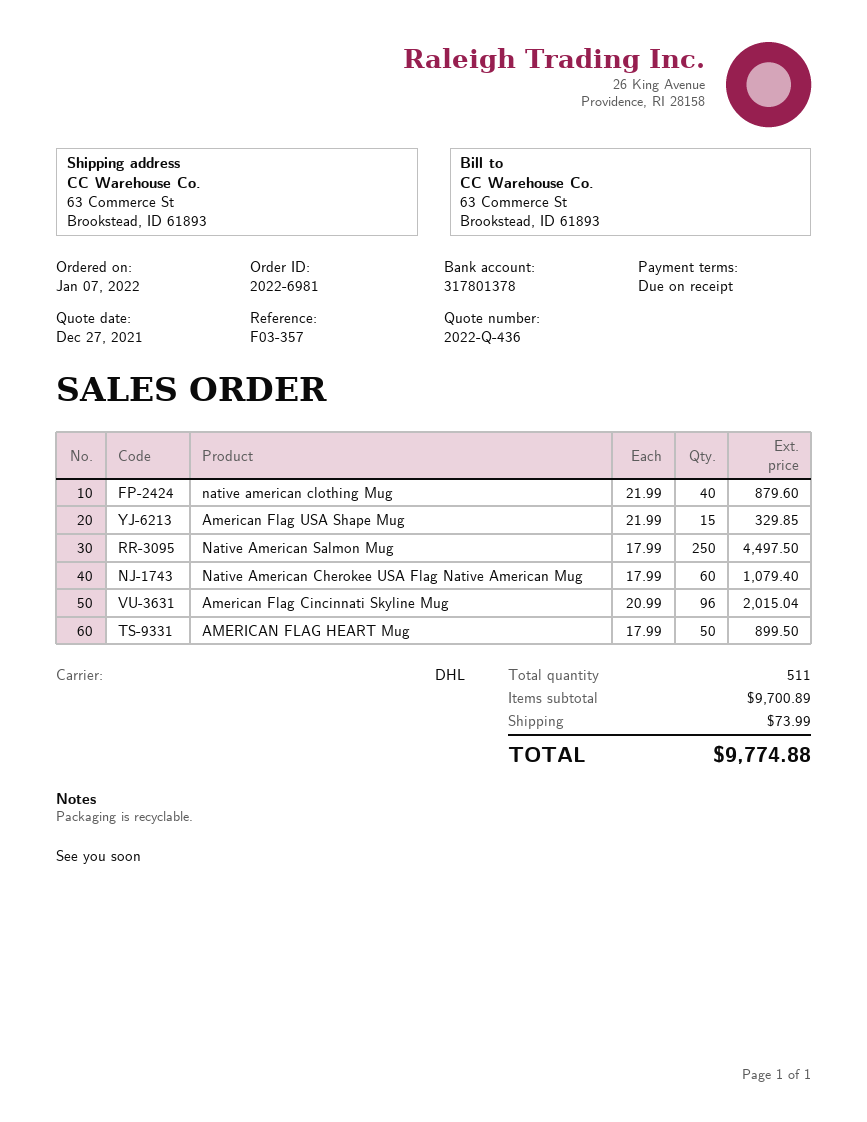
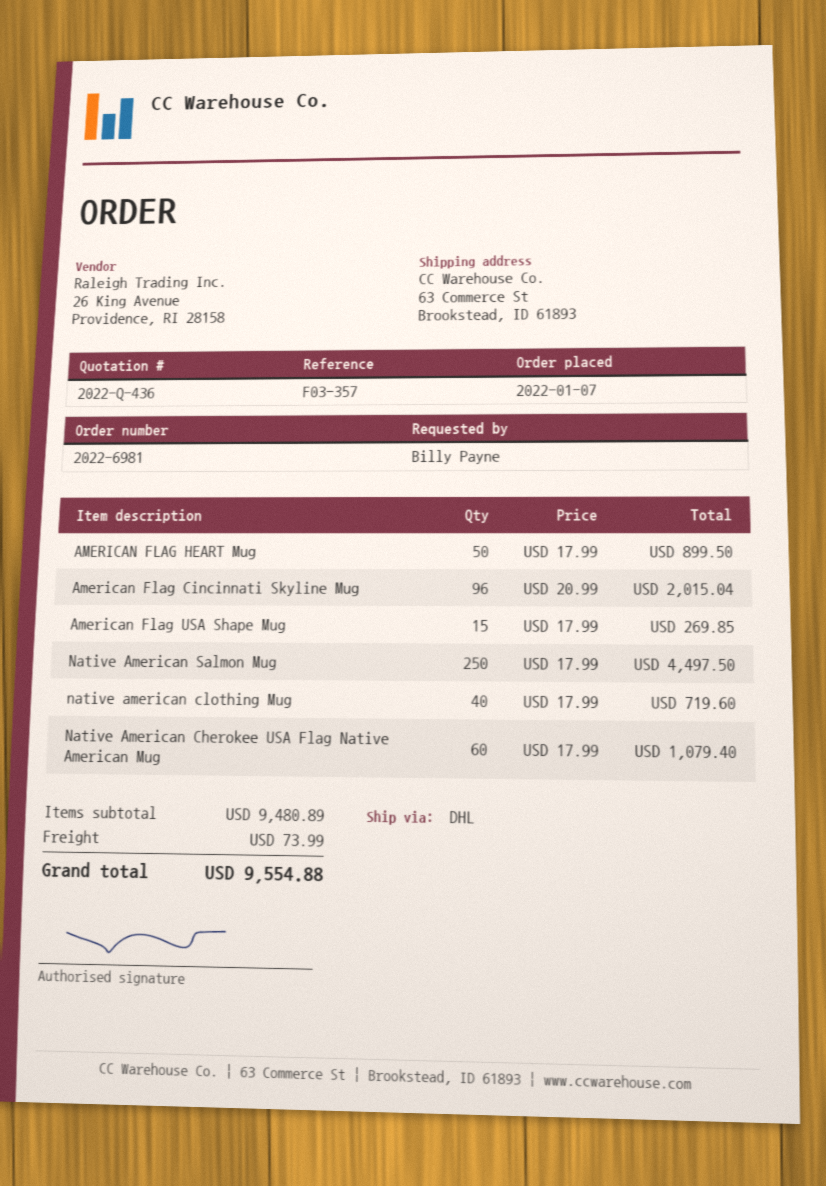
native american clothing Mug: 40 x 21.99 = 879.60 -> 40 x 17.99 = 719.60
American Flag USA Shape Mug: 15 x 21.99 = 329.85 -> 15 x 17.99 = 269.85
subtotal: 9700.89 -> 9480.89
total: 9774.88 -> 9554.88

